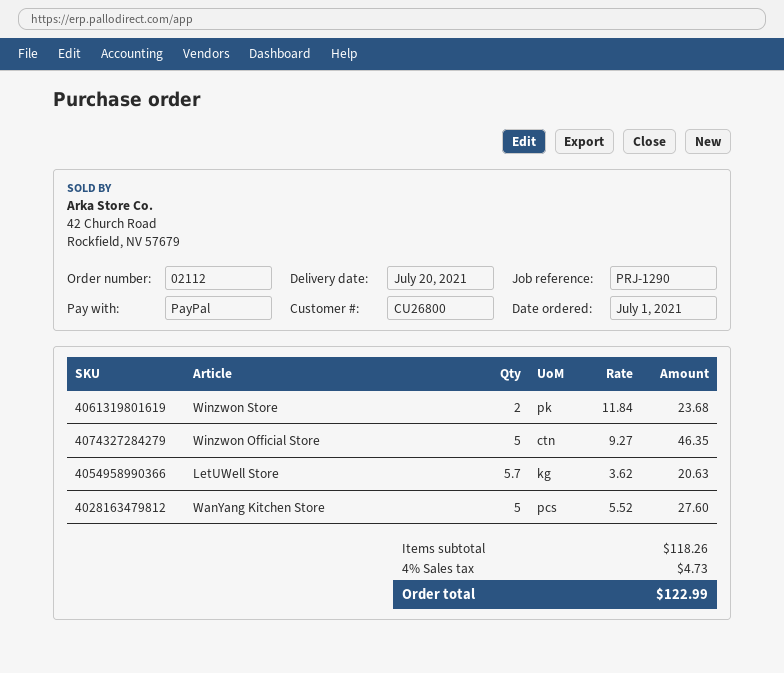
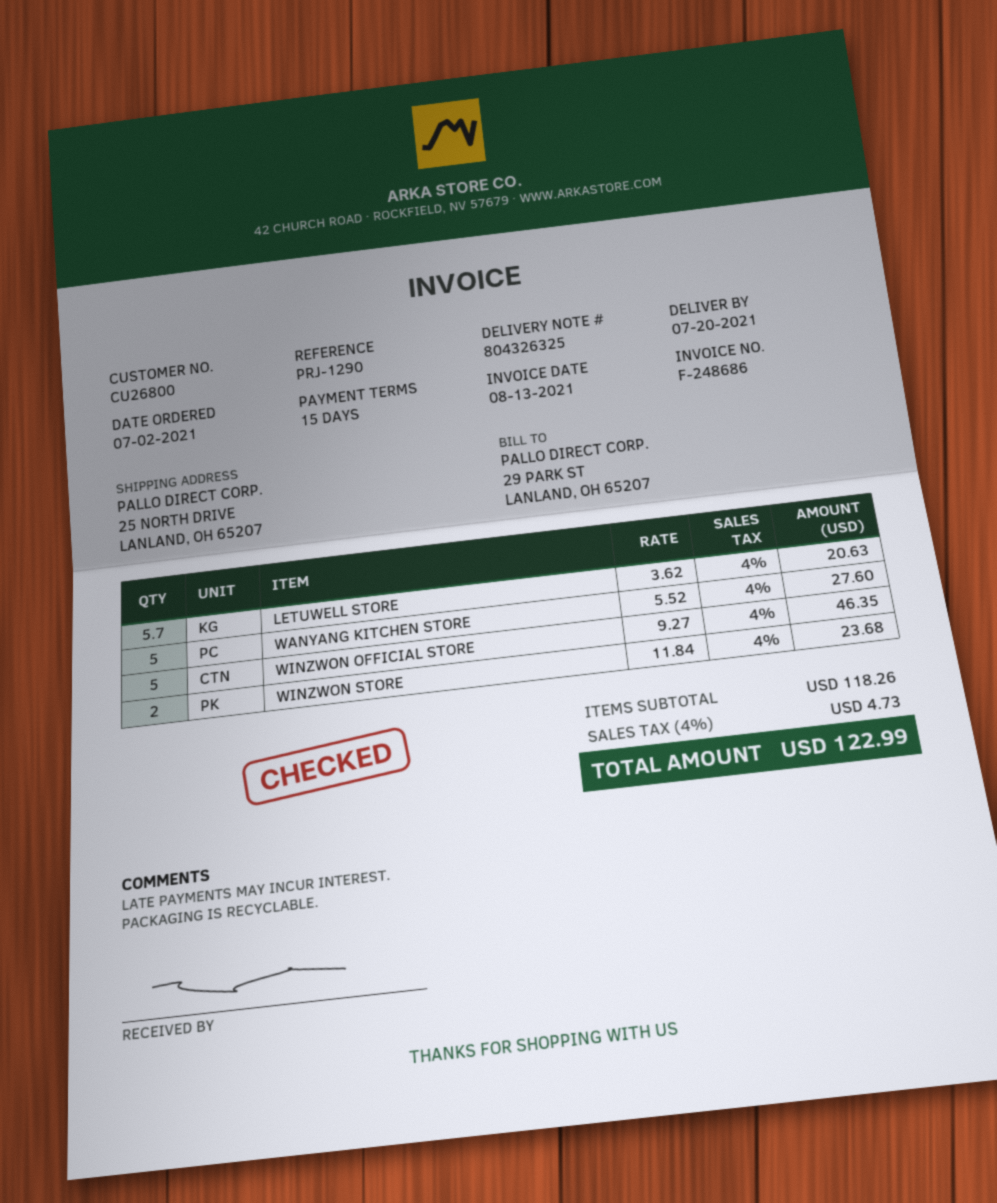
order date: 2021-07-01 -> 2021-07-02

